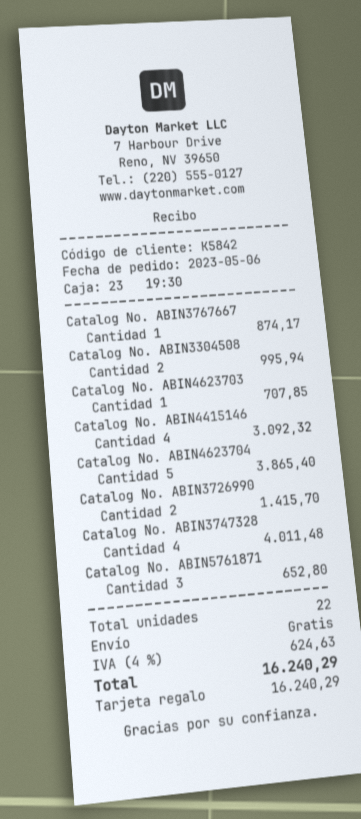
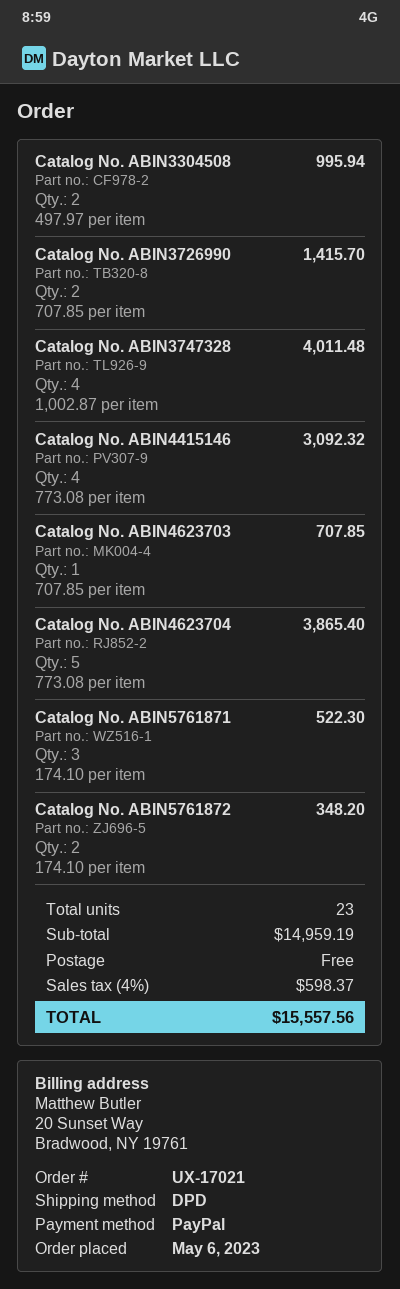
payment method: gift card -> PayPal
Catalog No. ABIN3767667: 1 for 874.17 -> none
Catalog No. ABIN5761871: 3 for 652.80 -> 3 for 522.30
Catalog No. ABIN5761872: none -> 2 for 348.20
total quantity: 22 -> 23
tax: 4% = 624.63 -> 4% = 598.37
total: 16240.29 -> 15557.56

